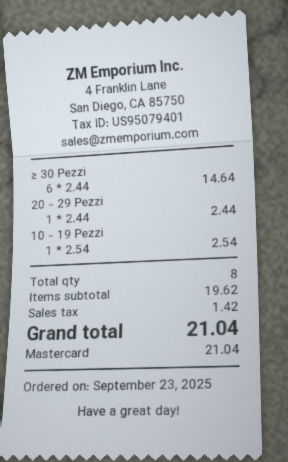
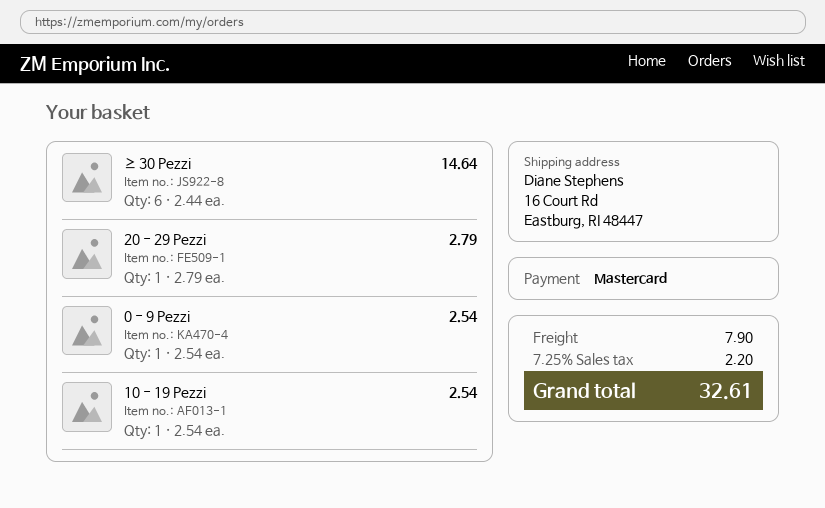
20 - 29 Pezzi: 1 x 2.44 = 2.44 -> 1 x 2.79 = 2.79
0 - 9 Pezzi: none -> 1 x 2.54 = 2.54
shipping: none -> 7.90
tax: 1.42 -> 2.20
total: 21.04 -> 32.61

